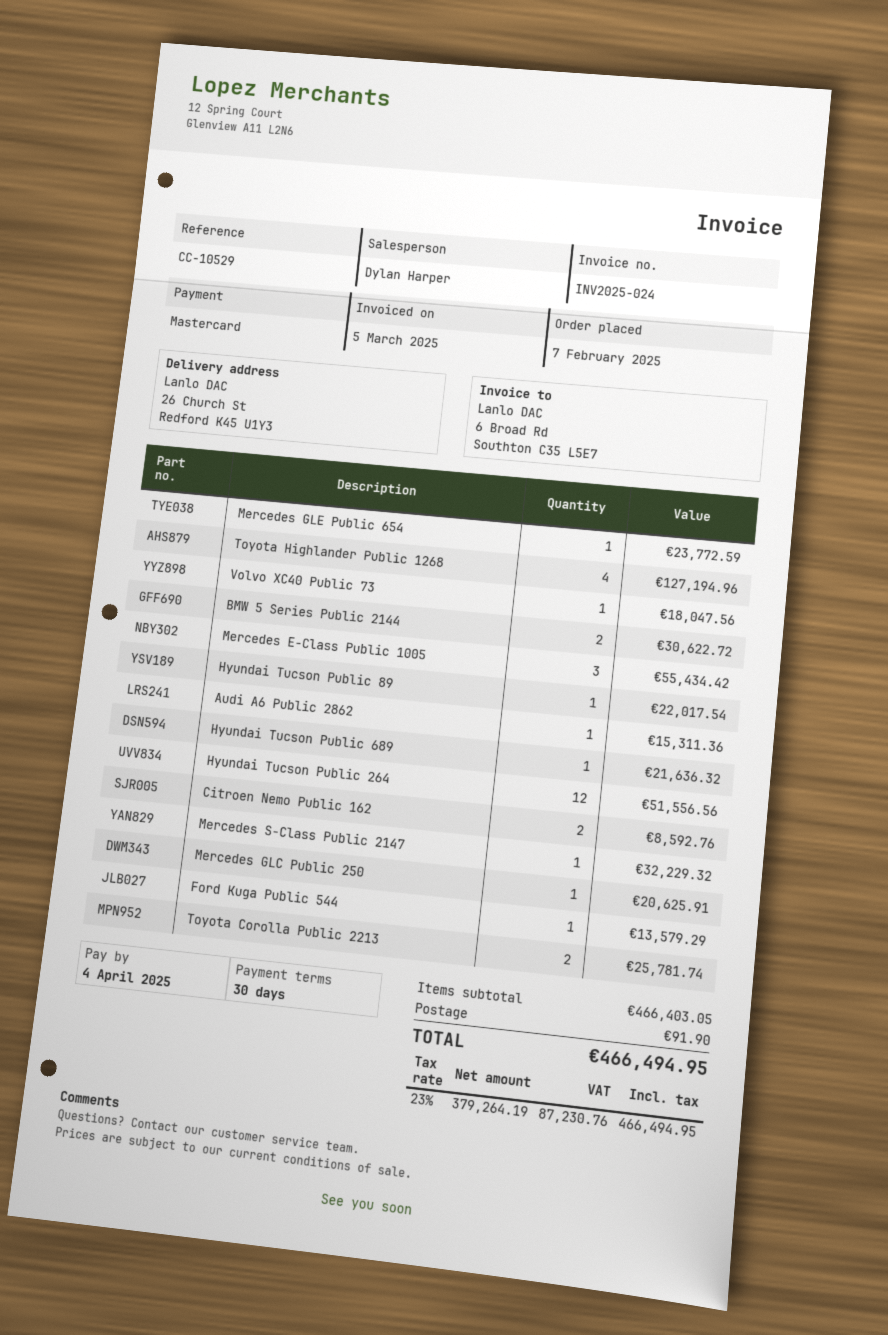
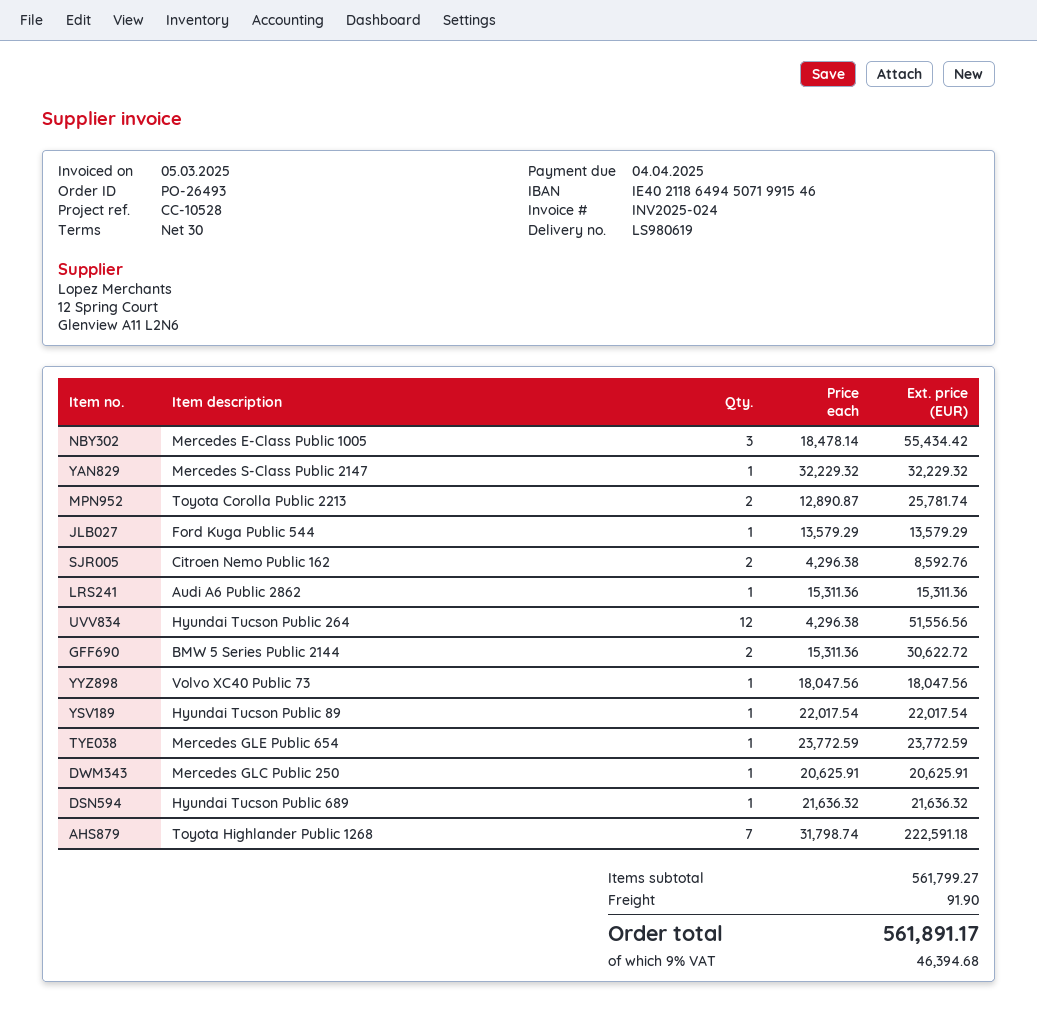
reference: CC-10529 -> CC-10528
Toyota Highlander Public 1268: 4 for 127194.96 -> 7 for 222591.18
subtotal: 466403.05 -> 561799.27
tax: 23% = 87230.76 -> 9% = 46394.68
total: 466494.95 -> 561891.17

